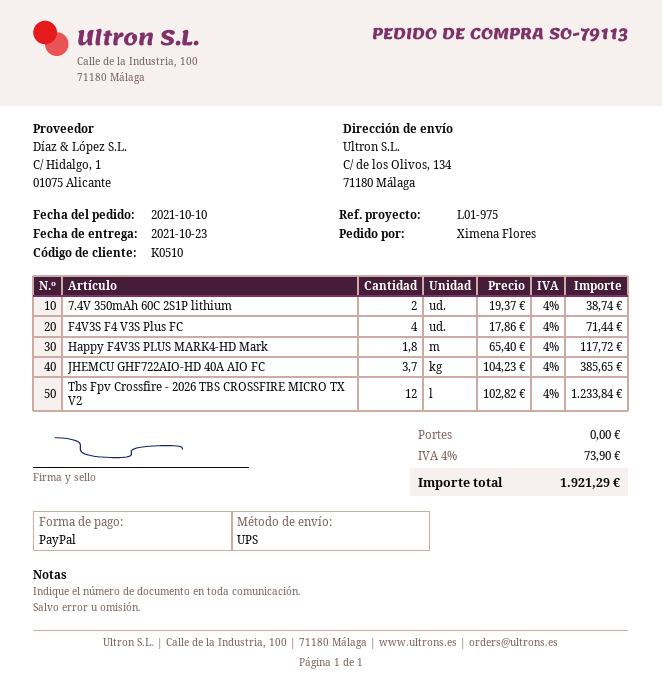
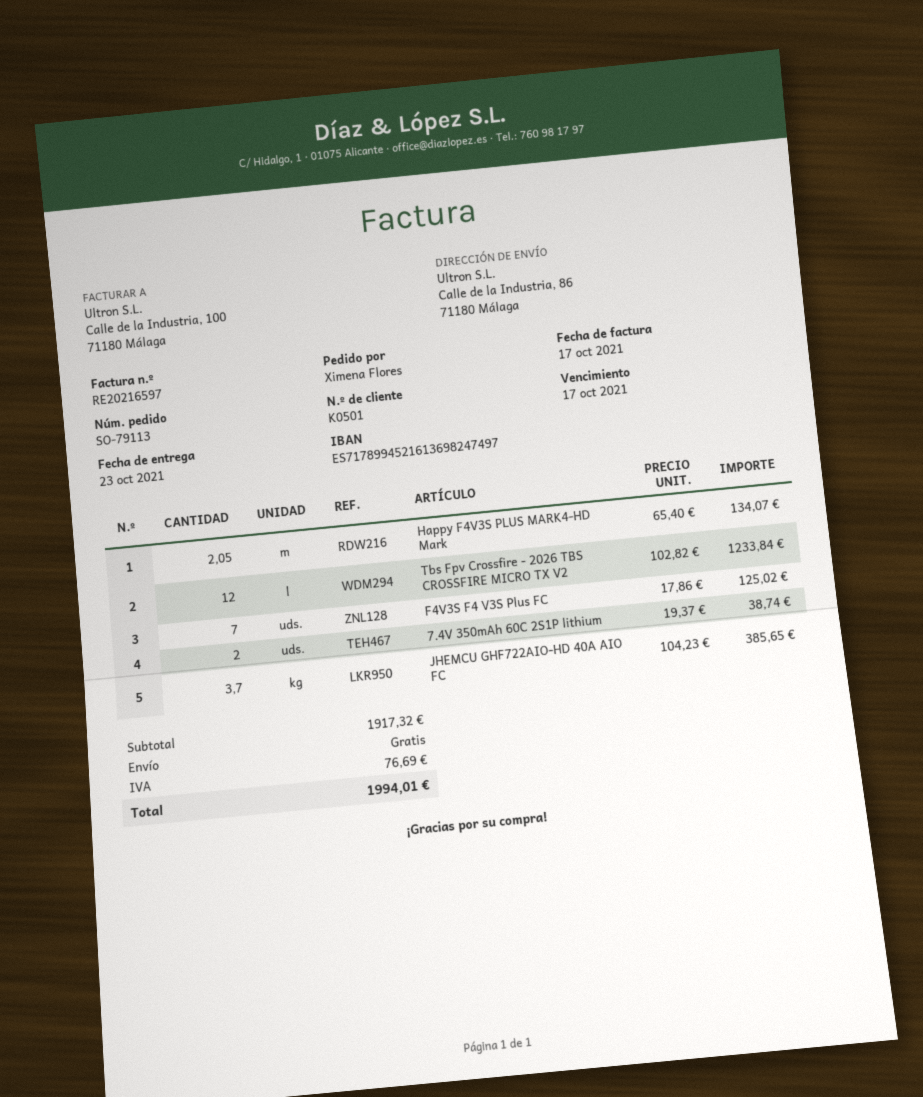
customer number: K0510 -> K0501
ship to: C/ de los Olivos, 134, 71180 Málaga -> Calle de la Industria, 86, 71180 Málaga
F4V3S F4 V3S Plus FC: 4 x 17.86 = 71.44 -> 7 x 17.86 = 125.02
Happy F4V3S PLUS MARK4-HD Mark: 1.8 x 65.40 = 117.72 -> 2.05 x 65.40 = 134.07
tax: 73.90 -> 76.69
total: 1921.29 -> 1994.01

